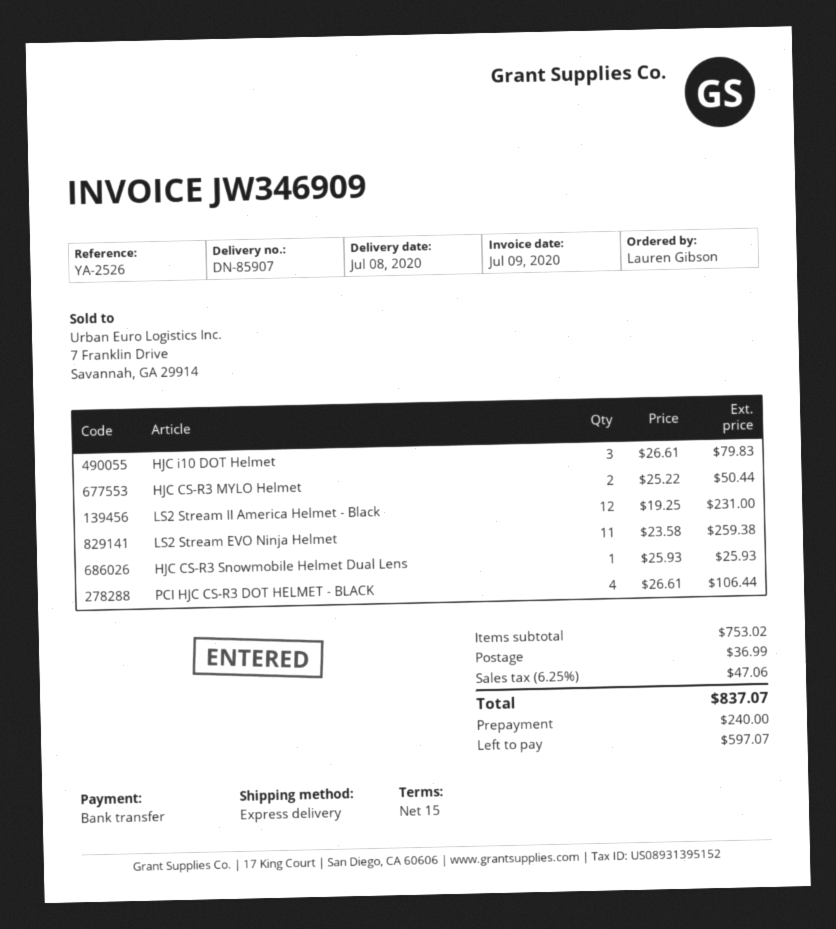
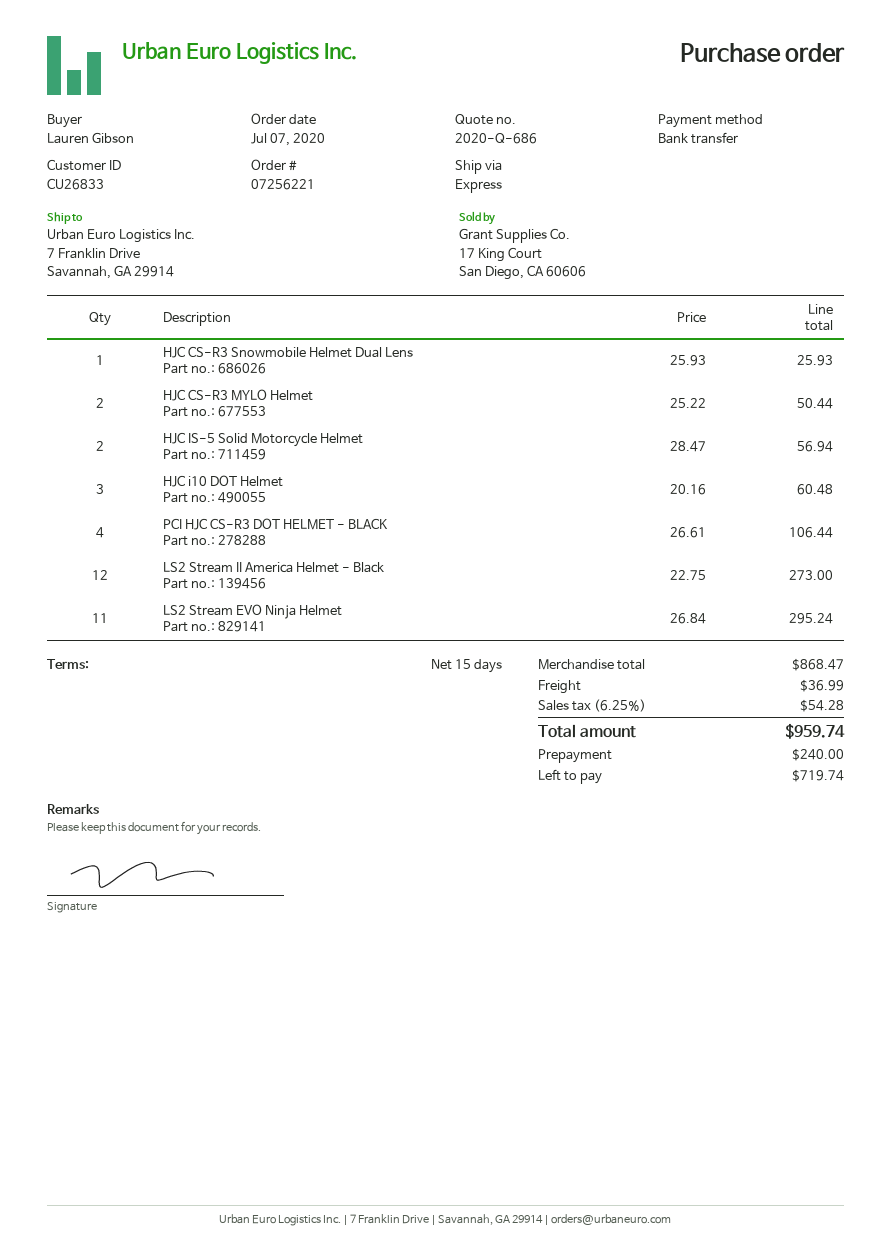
HJC i10 DOT Helmet: 3 x 26.61 = 79.83 -> 3 x 20.16 = 60.48
LS2 Stream II America Helmet - Black: 12 x 19.25 = 231.00 -> 12 x 22.75 = 273.00
LS2 Stream EVO Ninja Helmet: 11 x 23.58 = 259.38 -> 11 x 26.84 = 295.24
HJC IS-5 Solid Motorcycle Helmet: none -> 2 x 28.47 = 56.94
subtotal: 753.02 -> 868.47
tax: 6.25% = 47.06 -> 6.25% = 54.28
total: 837.07 -> 959.74
balance: 597.07 -> 719.74

